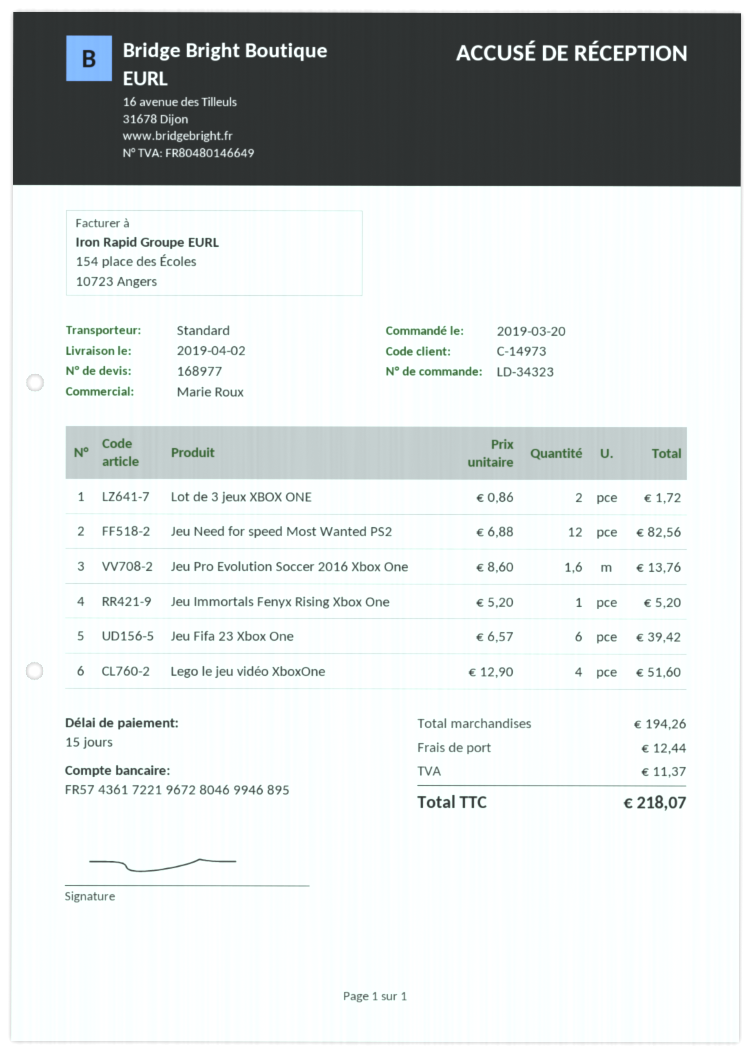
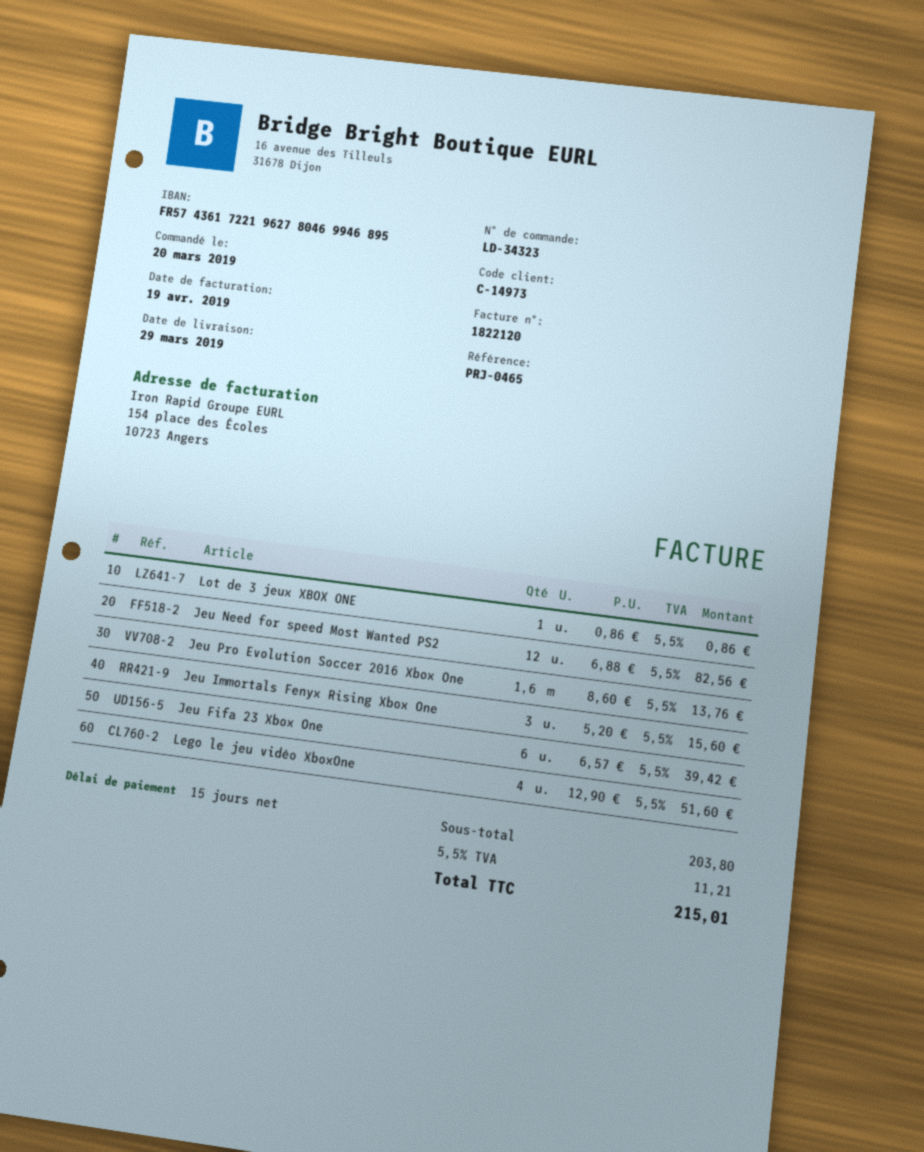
delivery date: 2019-04-02 -> 2019-03-29
bank account: FR5743617221967280469946895 -> FR5743617221962780469946895
Lot de 3 jeux XBOX ONE: 2 x 0.86 = 1.72 -> 1 x 0.86 = 0.86
Jeu Immortals Fenyx Rising Xbox One: 1 x 5.20 = 5.20 -> 3 x 5.20 = 15.60
subtotal: 194.26 -> 203.80
shipping: 12.44 -> none
tax: 11.37 -> 11.21
total: 218.07 -> 215.01

